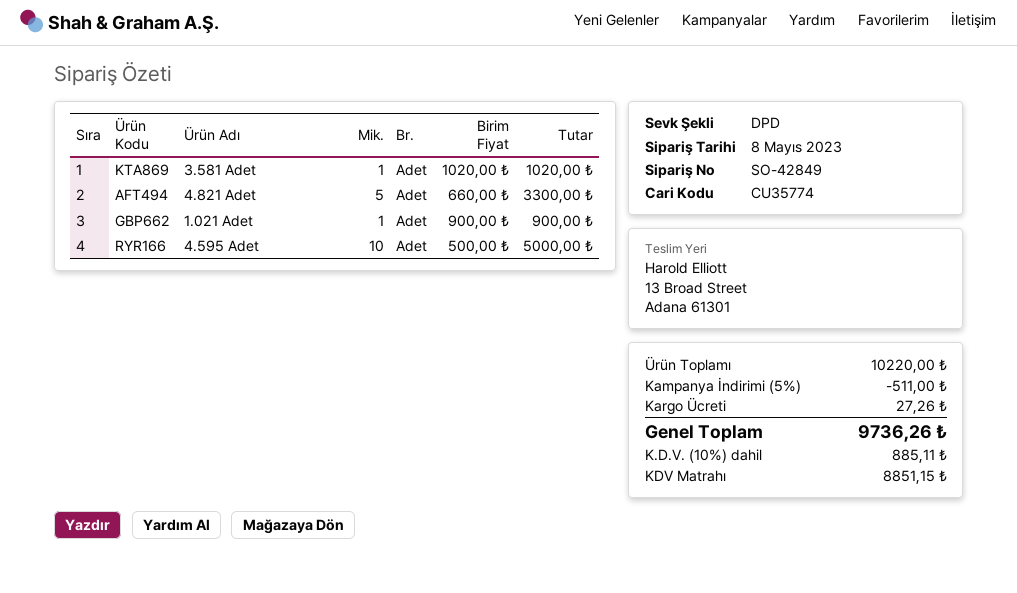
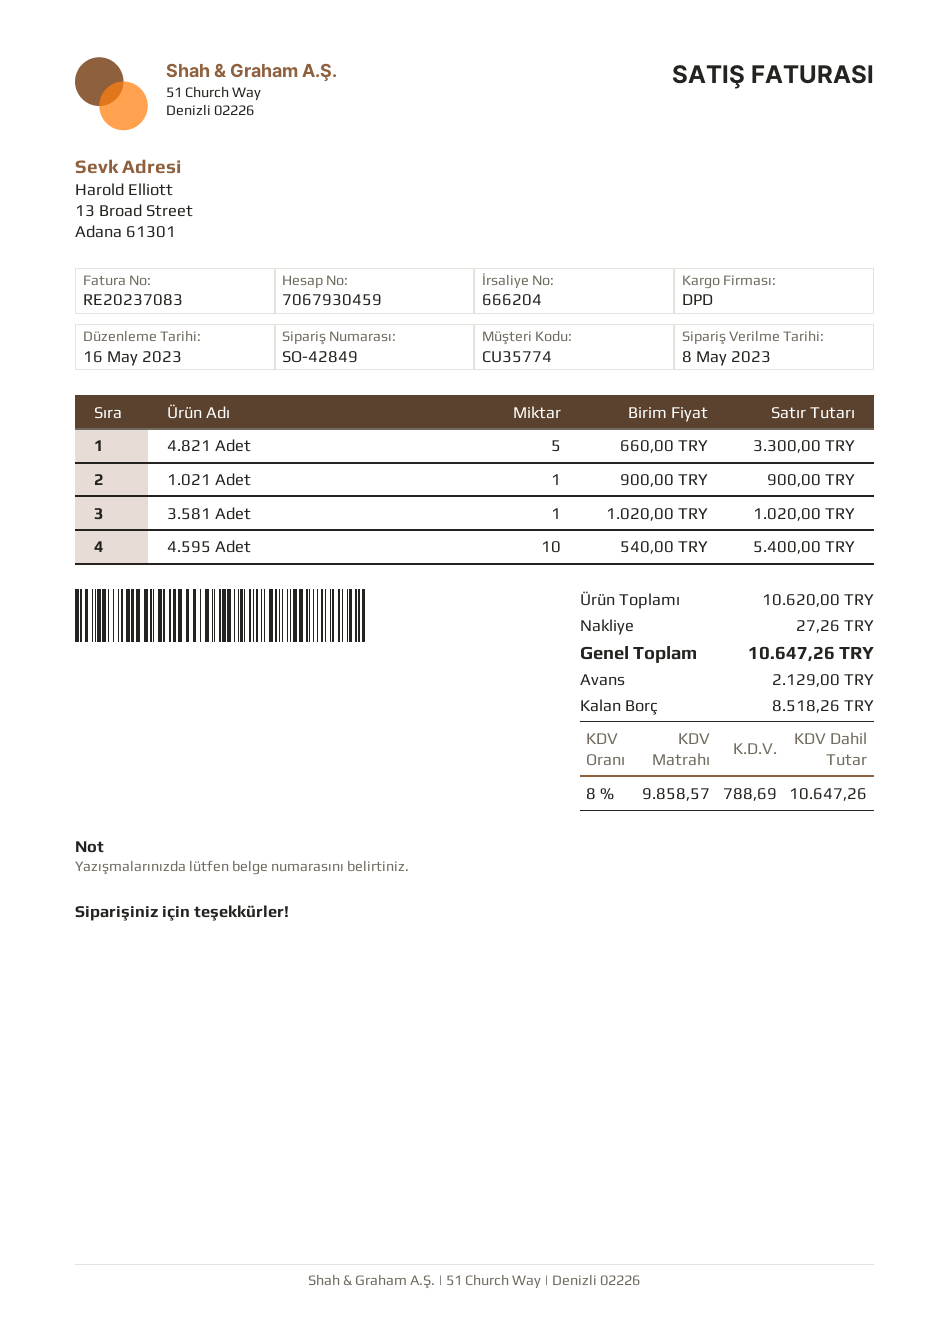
4.595 Adet: 10 x 500.00 = 5000.00 -> 10 x 540.00 = 5400.00
subtotal: 10220.00 -> 10620.00
discount: 5% = 511.00 -> none
net: 8851.15 -> 9858.57
tax: 10% = 885.11 -> 8% = 788.69
total: 9736.26 -> 10647.26

